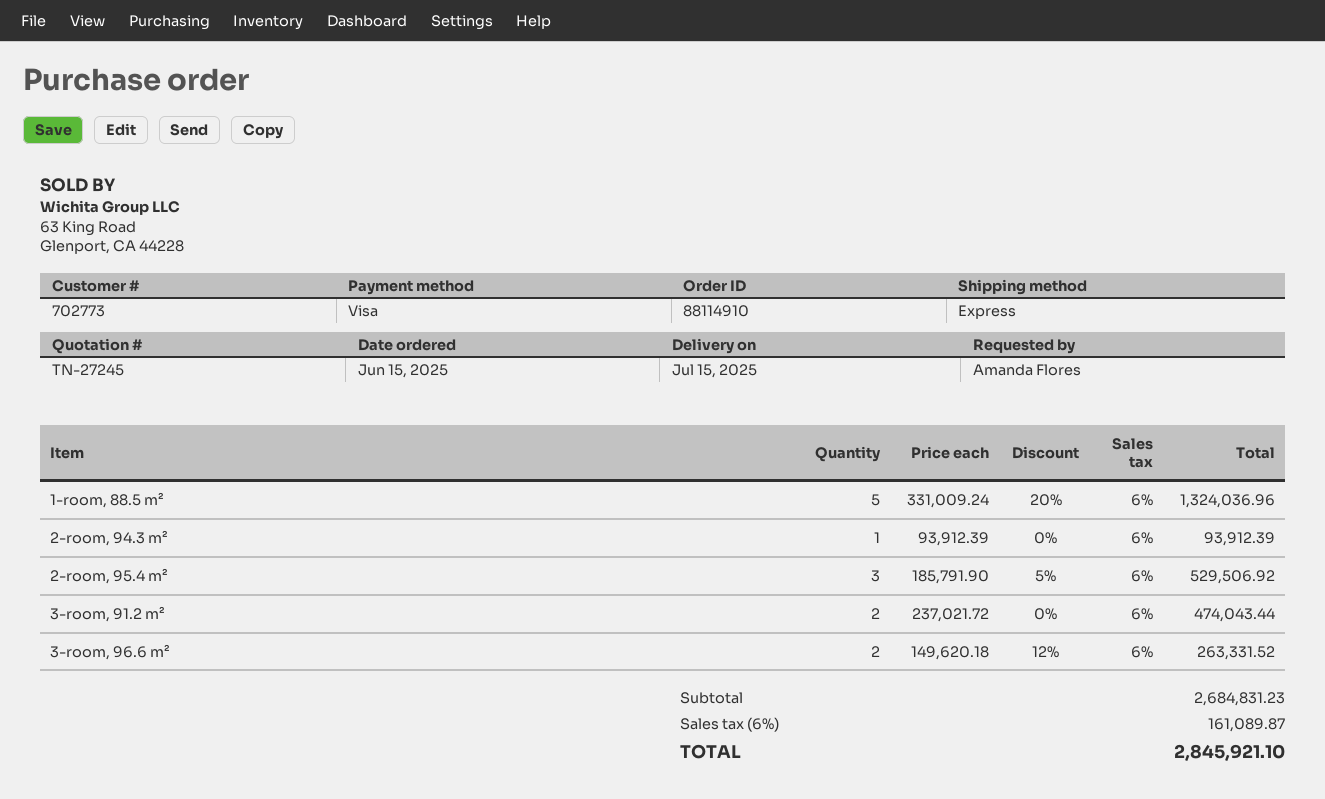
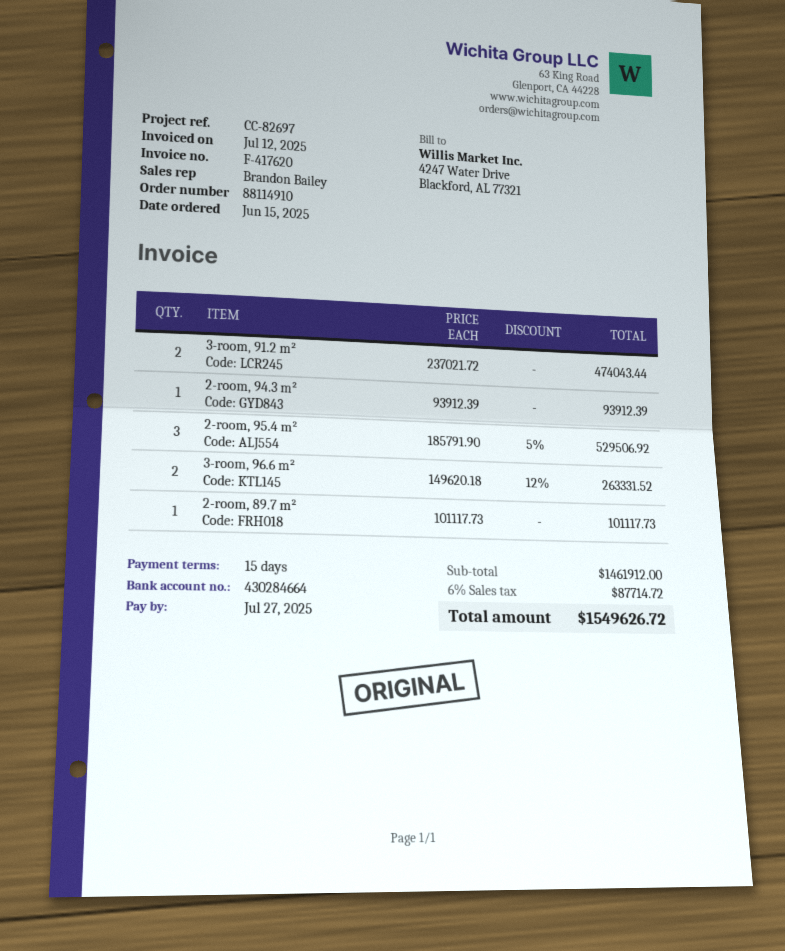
1-room, 88.5 m²: 5 x 331009.24 - 20% = 1324036.96 -> none
2-room, 89.7 m²: none -> 1 x 101117.73 = 101117.73
subtotal: 2684831.23 -> 1461912.00
tax: 6% = 161089.87 -> 6% = 87714.72
total: 2845921.10 -> 1549626.72

